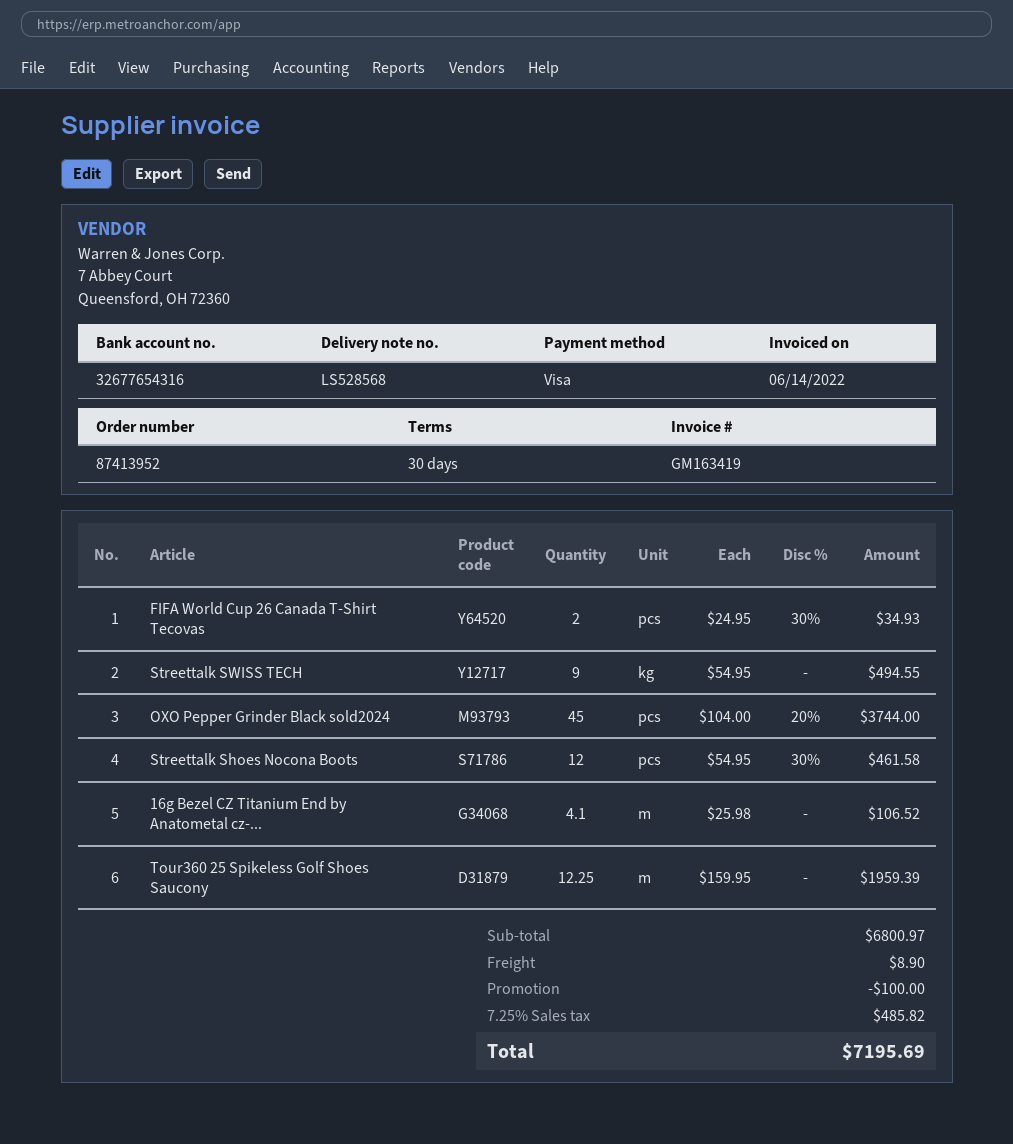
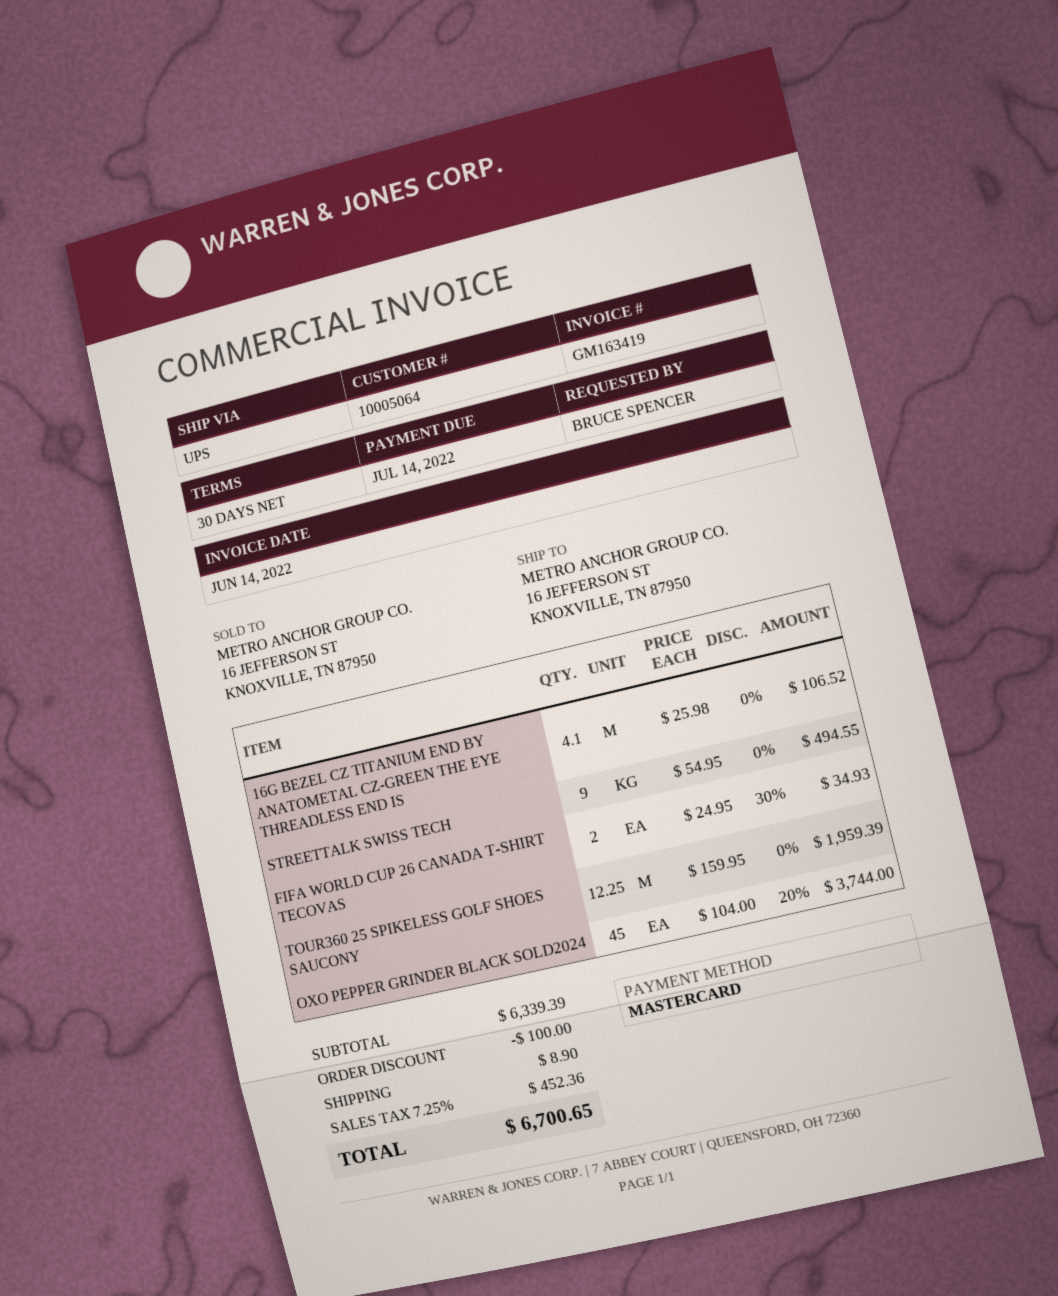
payment method: Visa -> Mastercard
Streettalk Shoes Nocona Boots: 12 x 54.95 - 30% = 461.58 -> none
subtotal: 6800.97 -> 6339.39
tax: 7.25% = 485.82 -> 7.25% = 452.36
total: 7195.69 -> 6700.65

